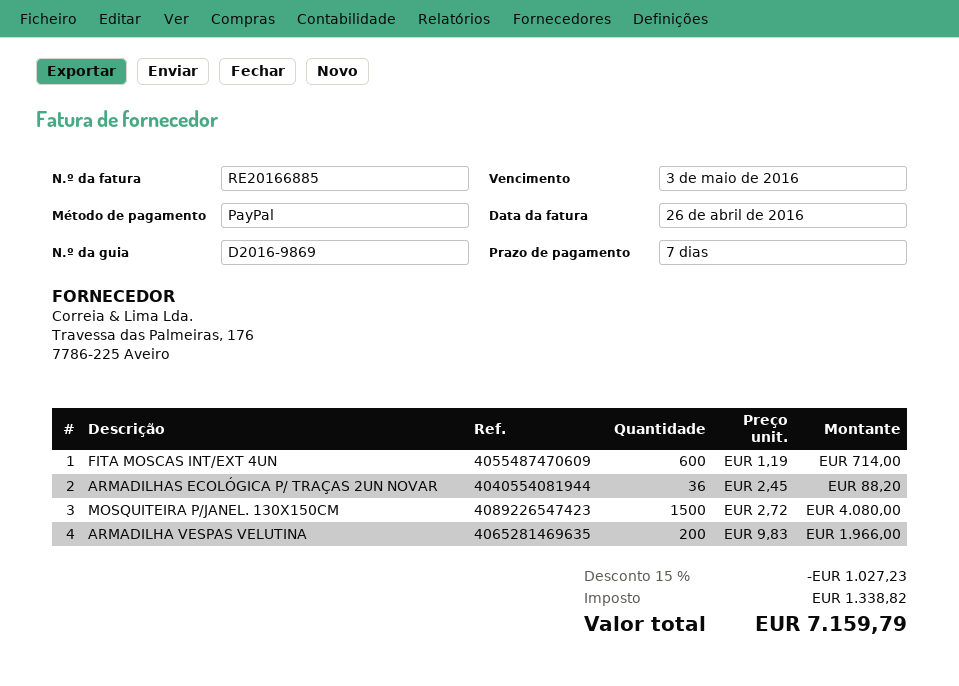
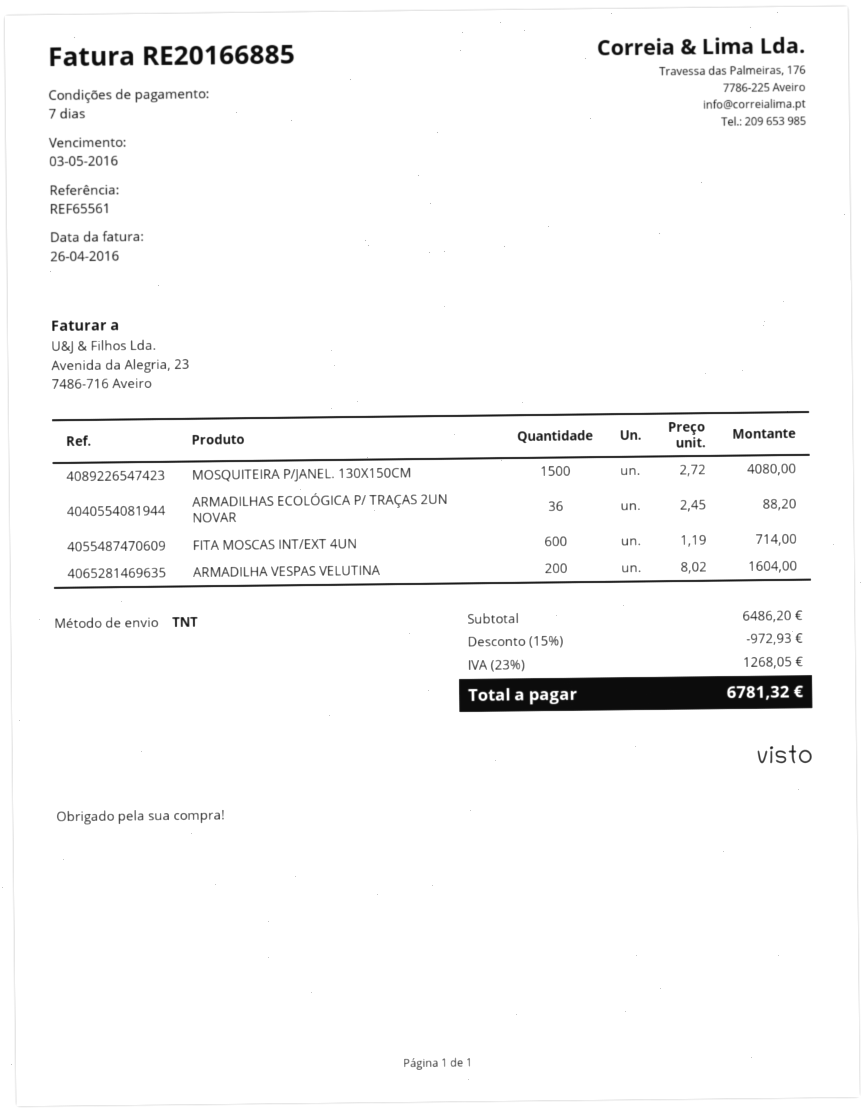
ARMADILHA VESPAS VELUTINA: 200 x 9.83 = 1966.00 -> 200 x 8.02 = 1604.00
discount: 15% = 1027.23 -> 15% = 972.93
tax: 1338.82 -> 1268.05
total: 7159.79 -> 6781.32

